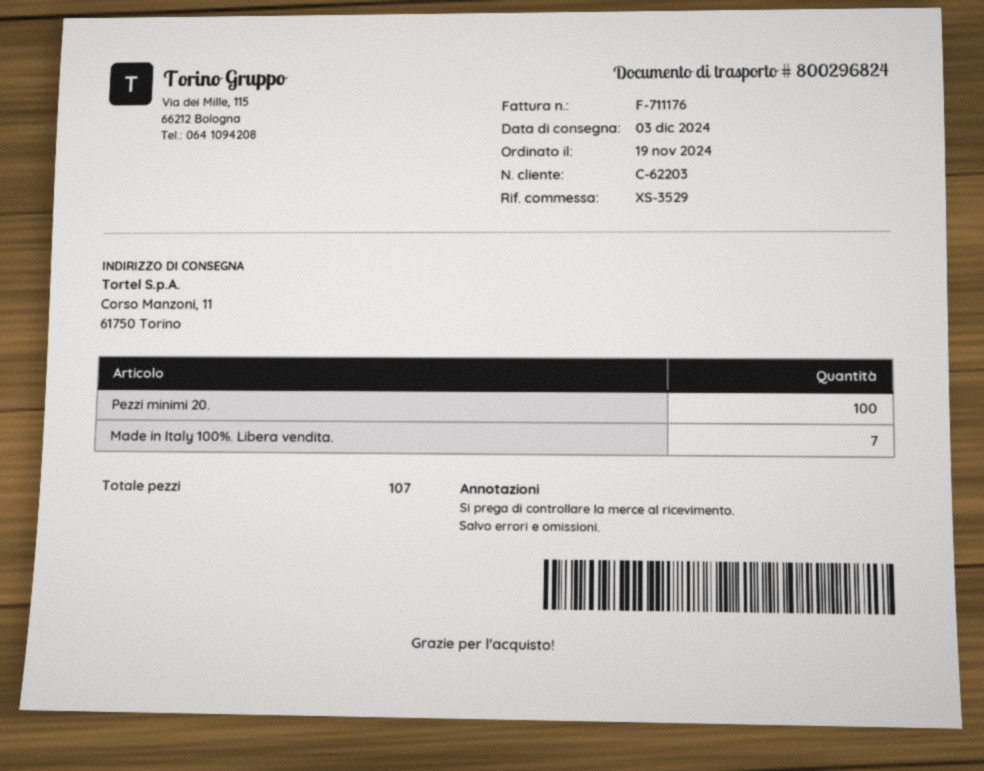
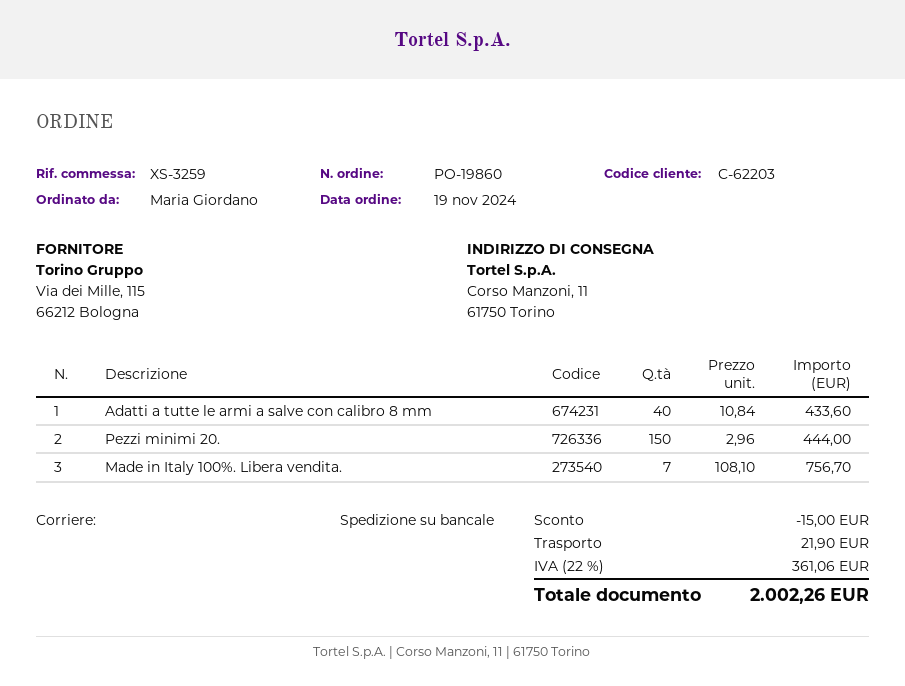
reference: XS-3529 -> XS-3259
Pezzi minimi 20.: 100 -> 150
Adatti a tutte le armi a salve con calibro 8 mm: none -> 40

